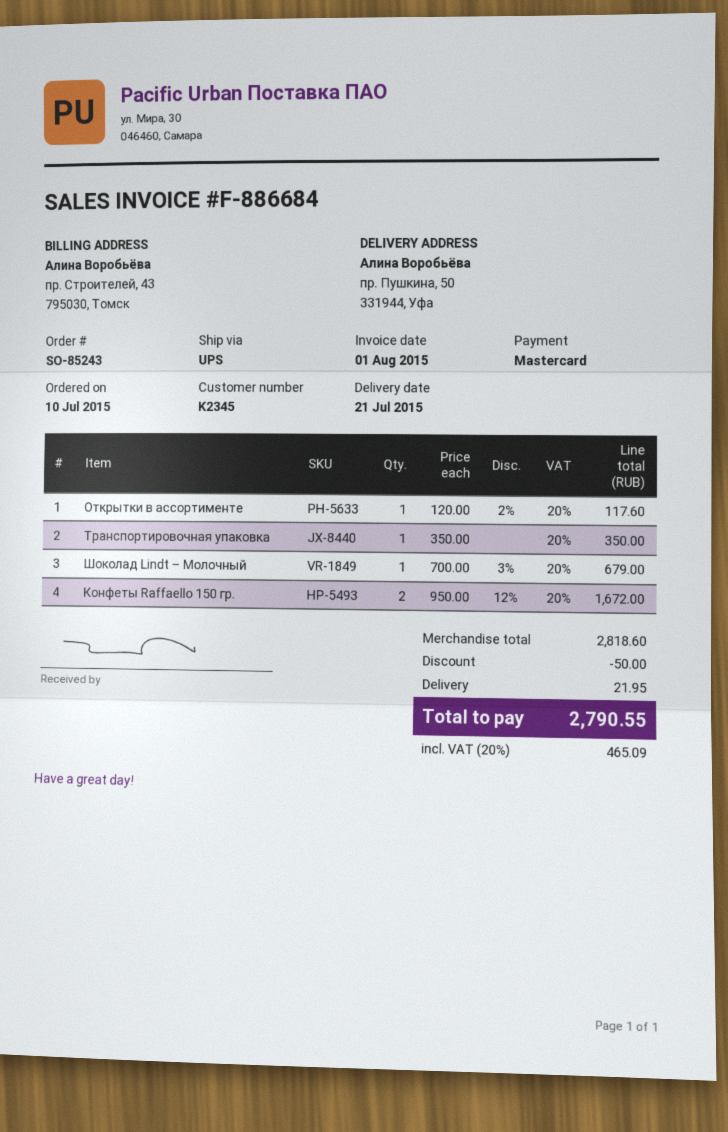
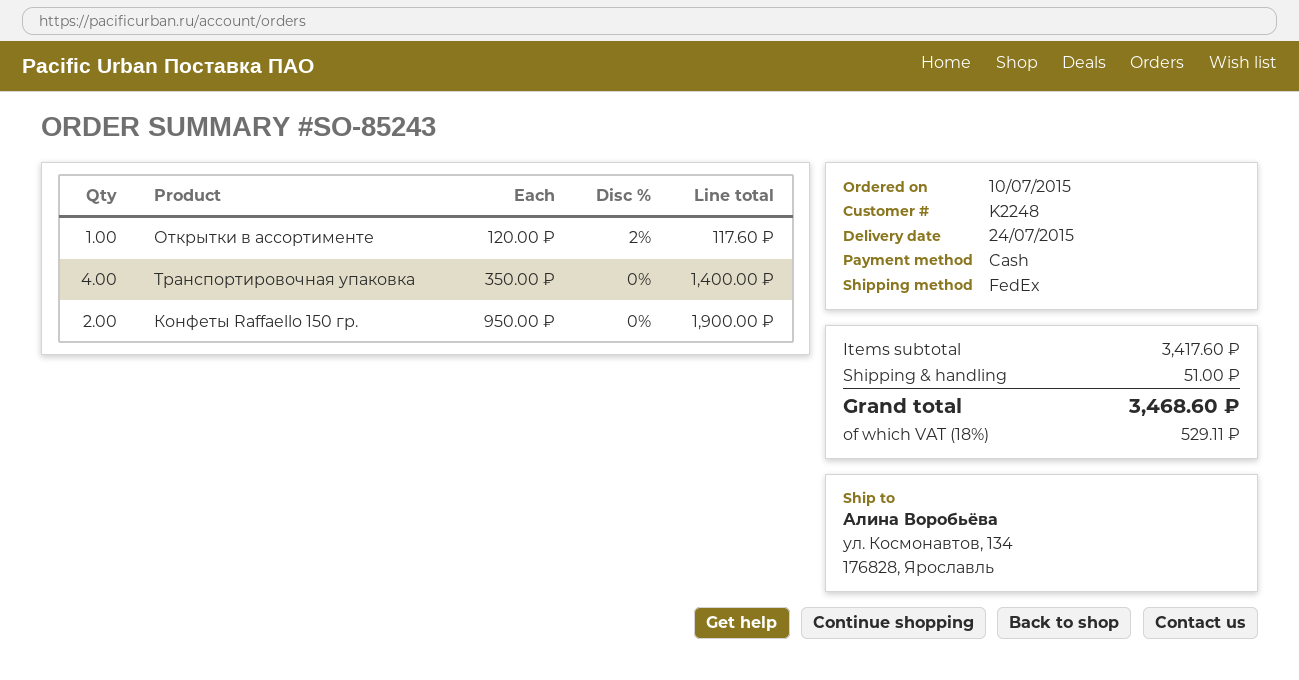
delivery date: 2015-07-21 -> 2015-07-24
customer number: K2345 -> K2248
payment method: Mastercard -> cash
shipping method: UPS -> FedEx
ship to: пр. Пушкина, 50, 331944, Уфа -> ул. Космонавтов, 134, 176828, Ярославль
Транспортировочная упаковка: 1 x 350.00 = 350.00 -> 4 x 350.00 = 1400.00
Шоколад Lindt – Молочный: 1 x 700.00 - 3% = 679.00 -> none
Конфеты Raffaello 150 гр.: 2 x 950.00 - 12% = 1672.00 -> 2 x 950.00 = 1900.00
subtotal: 2818.60 -> 3417.60
discount: 50.00 -> none
shipping: 21.95 -> 51.00
tax: 20% = 465.09 -> 18% = 529.11
total: 2790.55 -> 3468.60

